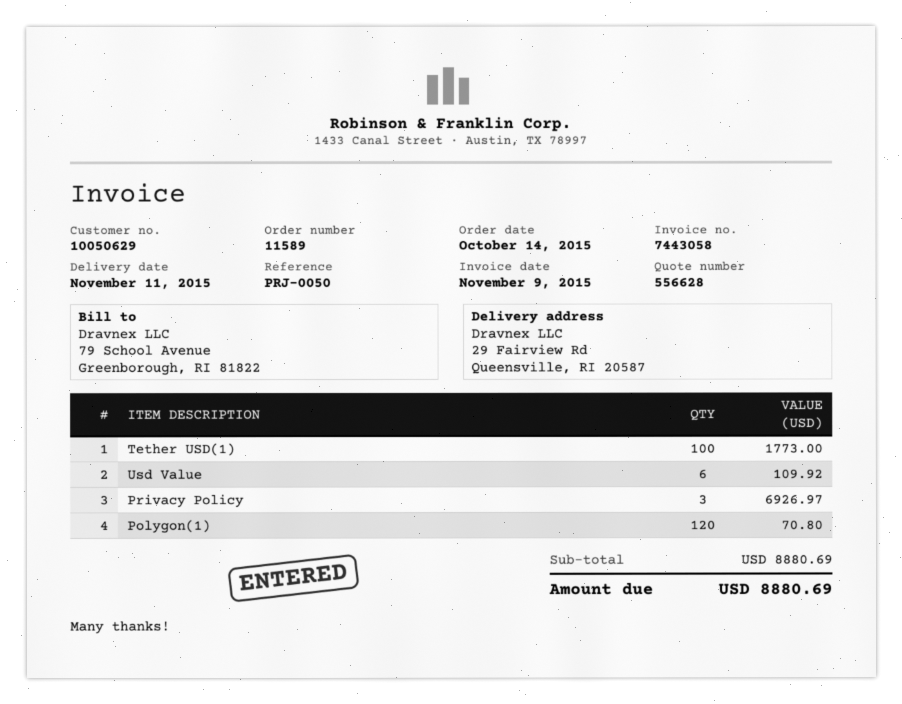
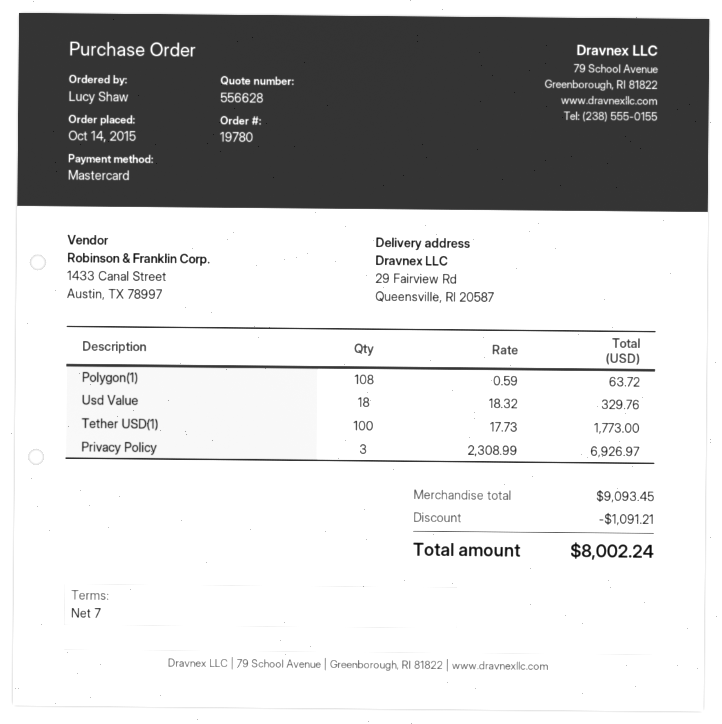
order number: 11589 -> 19780
Usd Value: 6 for 109.92 -> 18 for 329.76
Polygon(1): 120 for 70.80 -> 108 for 63.72
subtotal: 8880.69 -> 9093.45
discount: none -> 1091.21
total: 8880.69 -> 8002.24

